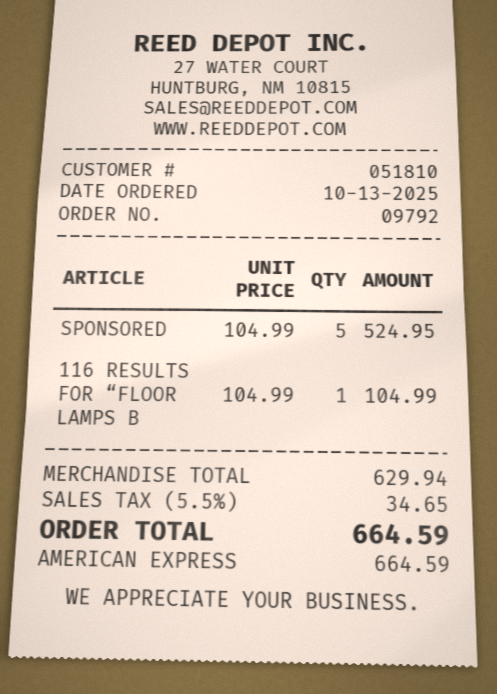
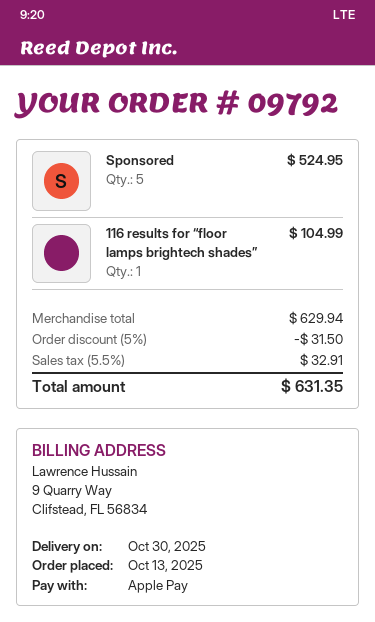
payment method: American Express -> Apple Pay
discount: none -> 5% = 31.50
tax: 5.5% = 34.65 -> 5.5% = 32.91
total: 664.59 -> 631.35

